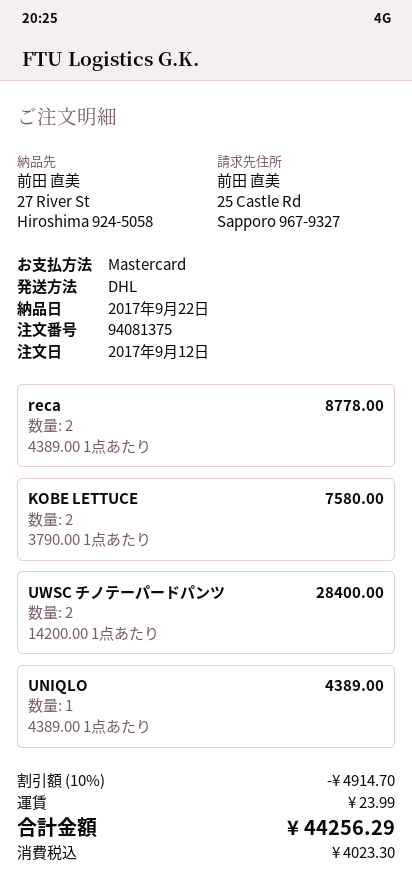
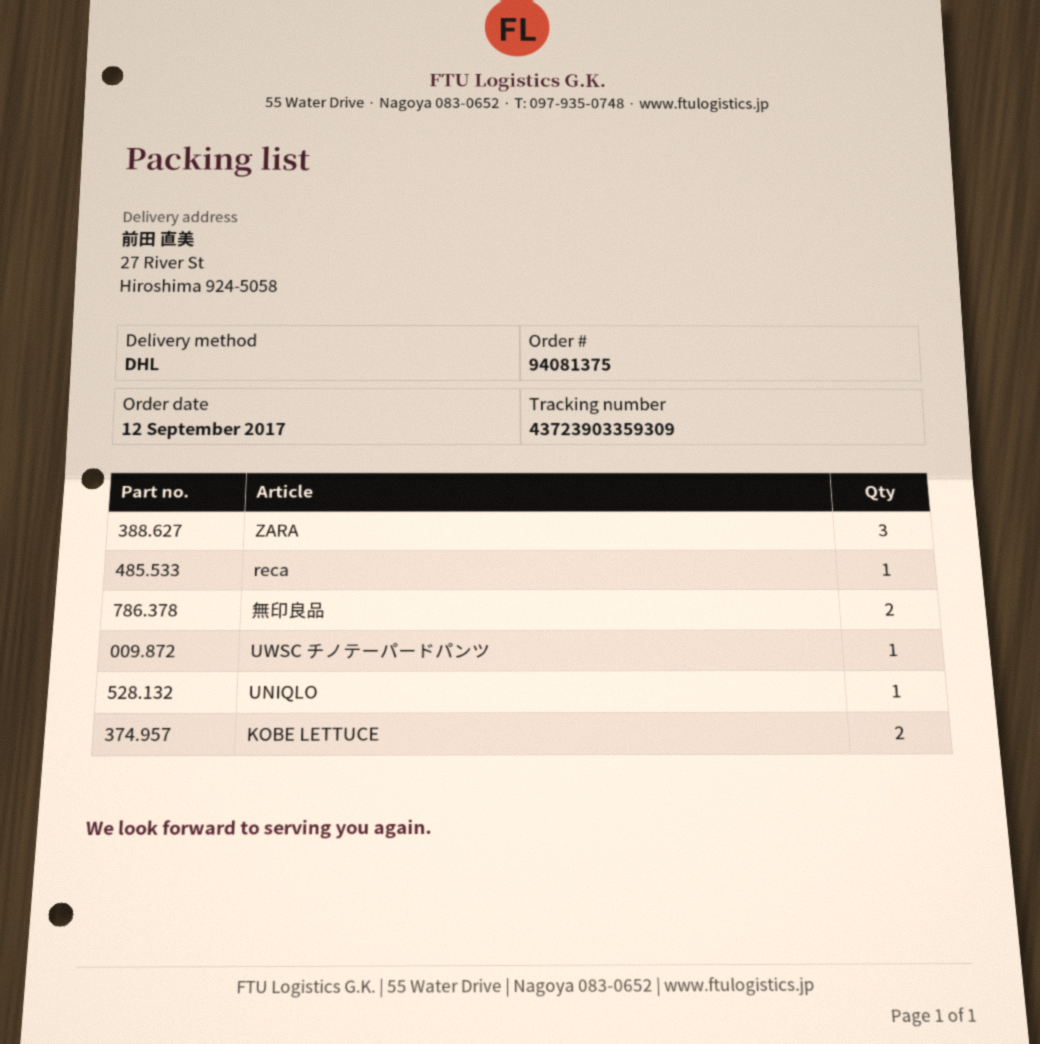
reca: 2 -> 1
UWSC チノテーパードパンツ: 2 -> 1
ZARA: none -> 3
無印良品: none -> 2

